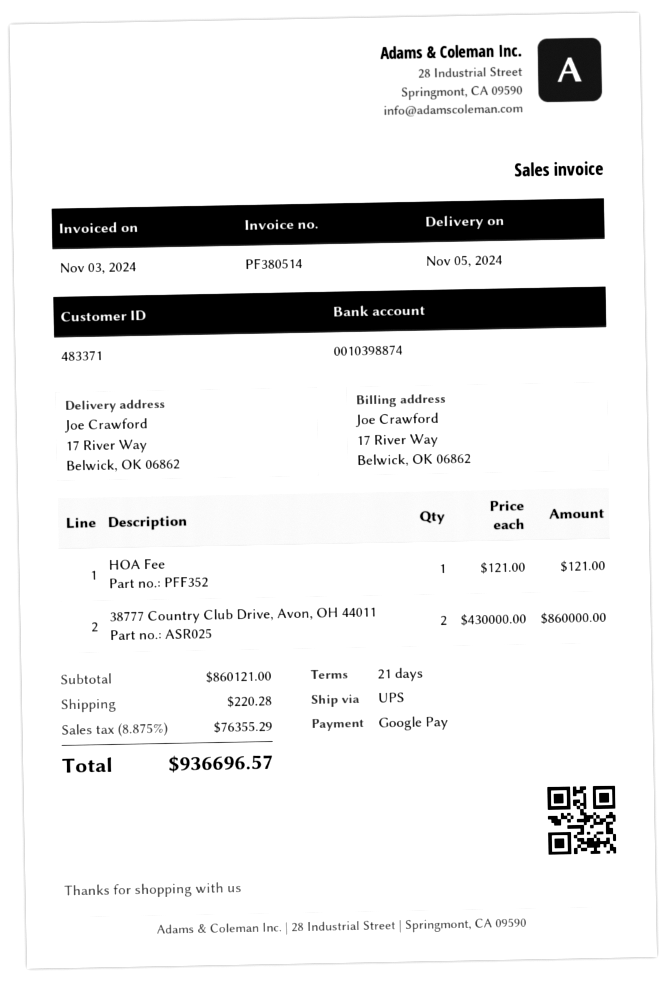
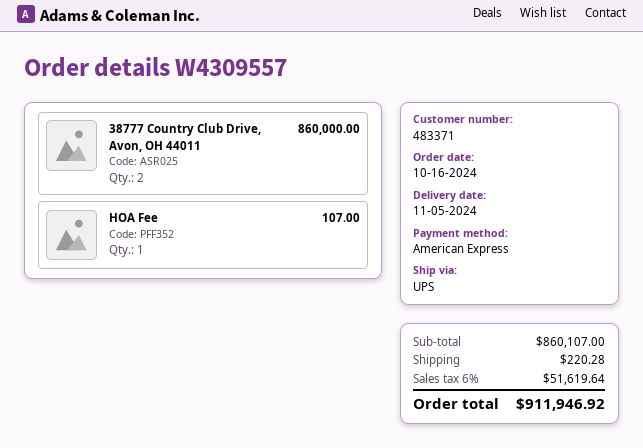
payment method: Google Pay -> American Express
HOA Fee: 1 for 121.00 -> 1 for 107.00
subtotal: 860121.00 -> 860107.00
tax: 8.875% = 76355.29 -> 6% = 51619.64
total: 936696.57 -> 911946.92

